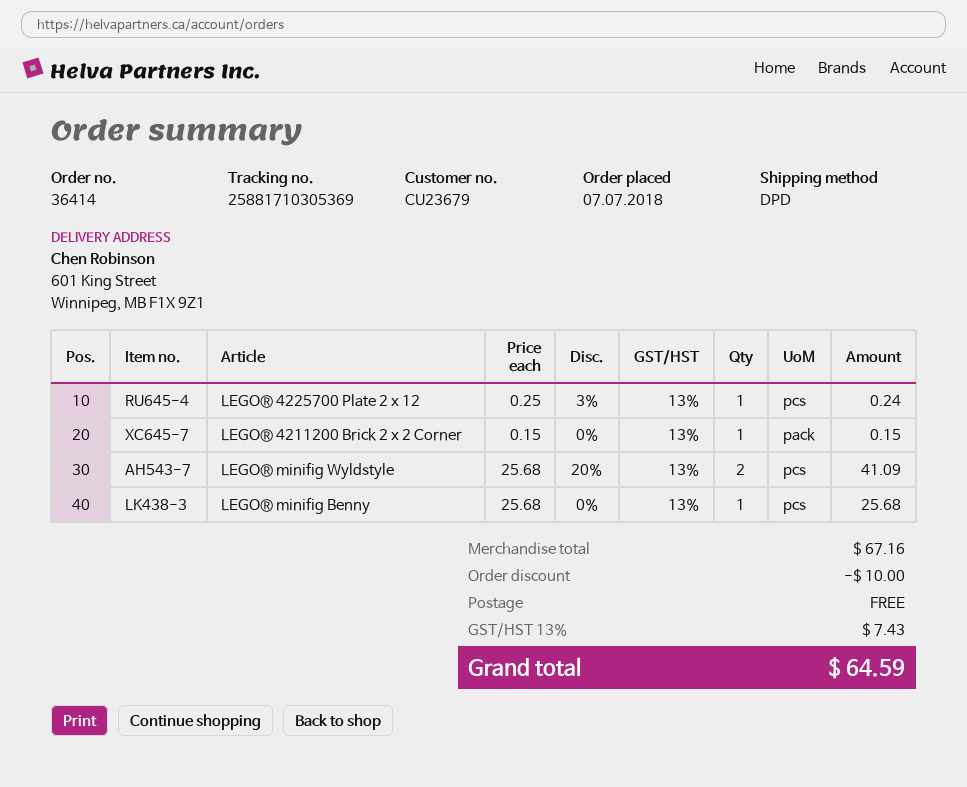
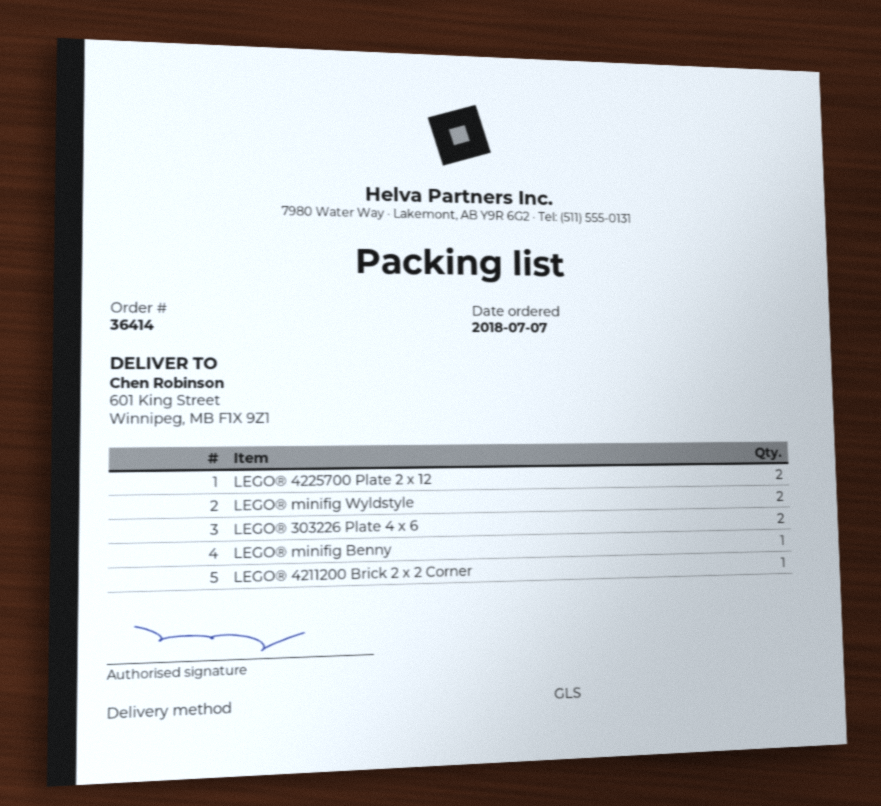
shipping method: DPD -> GLS
LEGO® 4225700 Plate 2 x 12: 1 -> 2
LEGO® 303226 Plate 4 x 6: none -> 2

